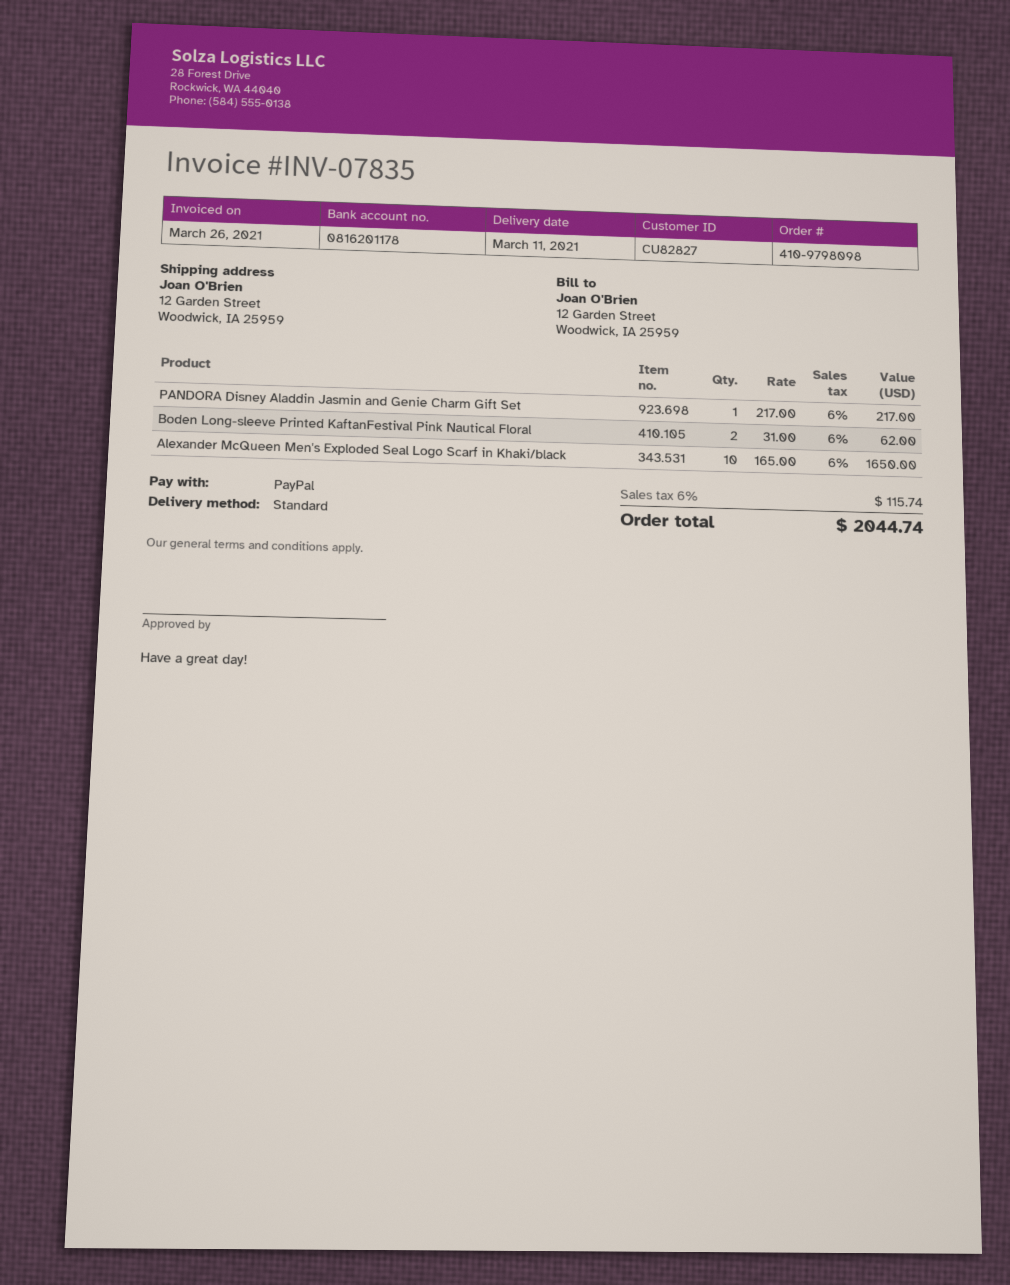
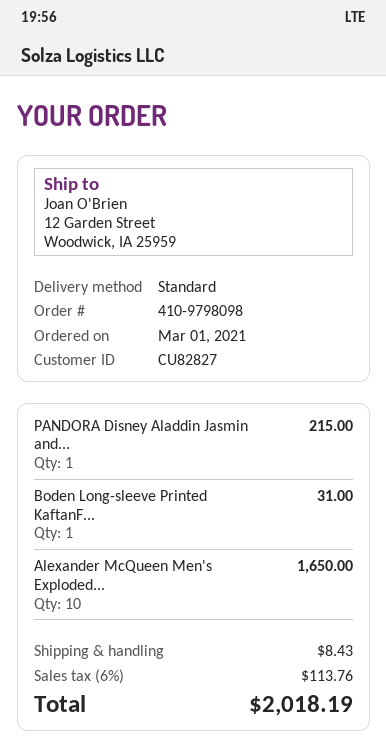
PANDORA Disney Aladdin Jasmin and Genie Charm Gift Set: 1 for 217.00 -> 1 for 215.00
Boden Long-sleeve Printed KaftanFestival Pink Nautical Floral: 2 for 62.00 -> 1 for 31.00
shipping: none -> 8.43
tax: 6% = 115.74 -> 6% = 113.76
total: 2044.74 -> 2018.19

